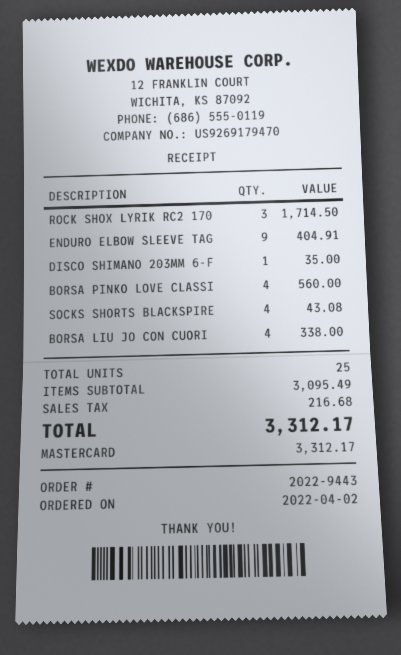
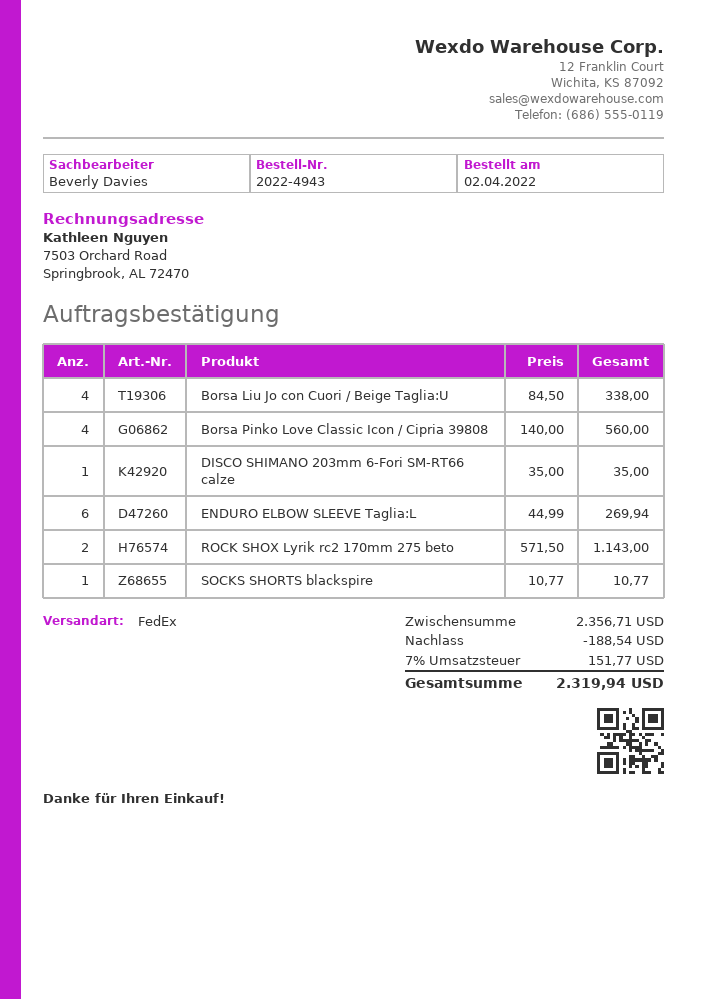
order number: 2022-9443 -> 2022-4943
ROCK SHOX LYRIK RC2 170: 3 for 1714.50 -> 2 for 1143.00
ENDURO ELBOW SLEEVE TAG: 9 for 404.91 -> 6 for 269.94
SOCKS SHORTS BLACKSPIRE: 4 for 43.08 -> 1 for 10.77
subtotal: 3095.49 -> 2356.71
discount: none -> 188.54
tax: 216.68 -> 151.77
total: 3312.17 -> 2319.94

